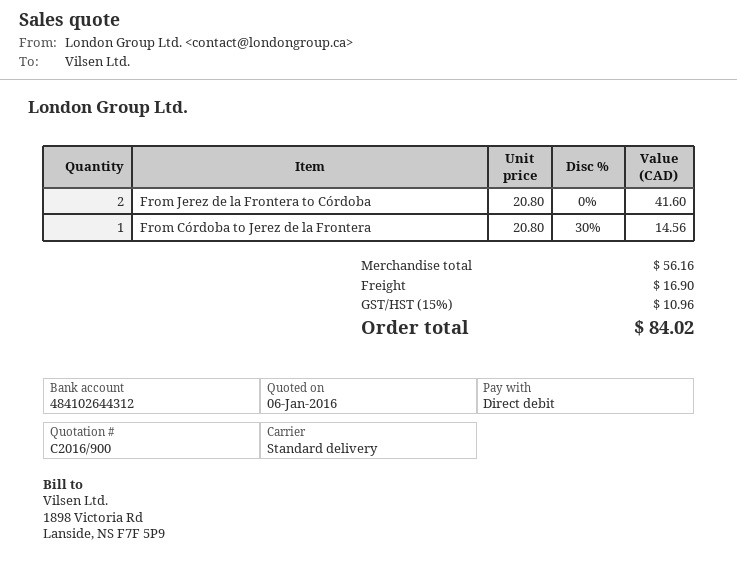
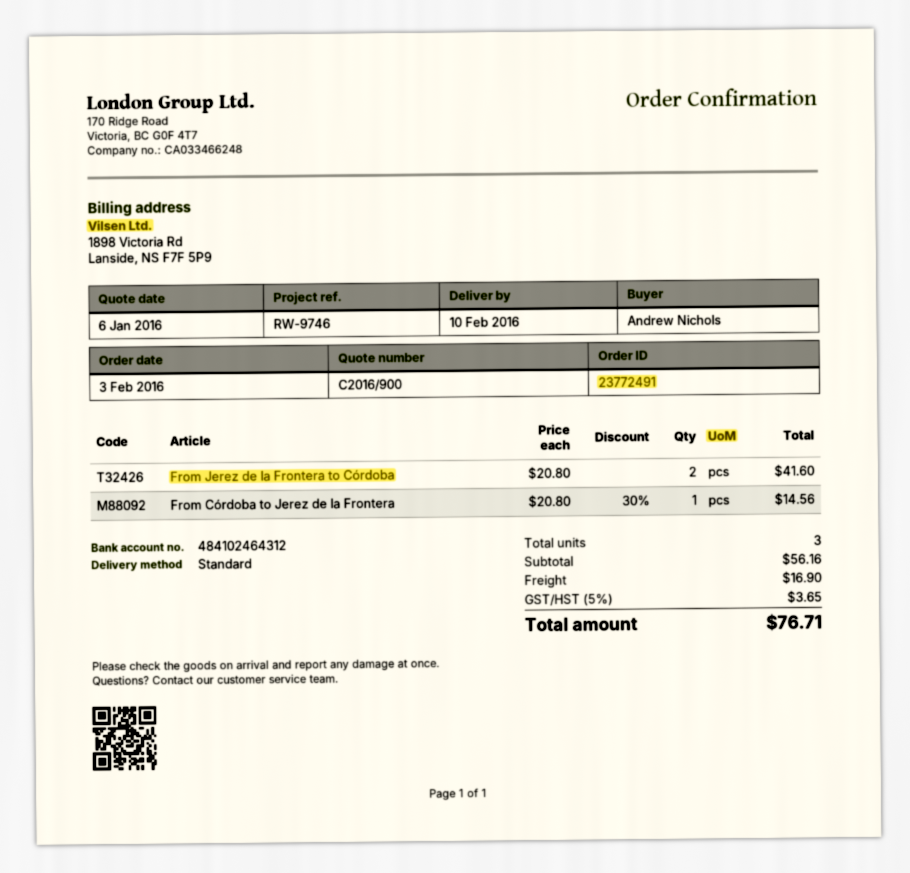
bank account: 484102644312 -> 484102464312
tax: 15% = 10.96 -> 5% = 3.65
total: 84.02 -> 76.71

